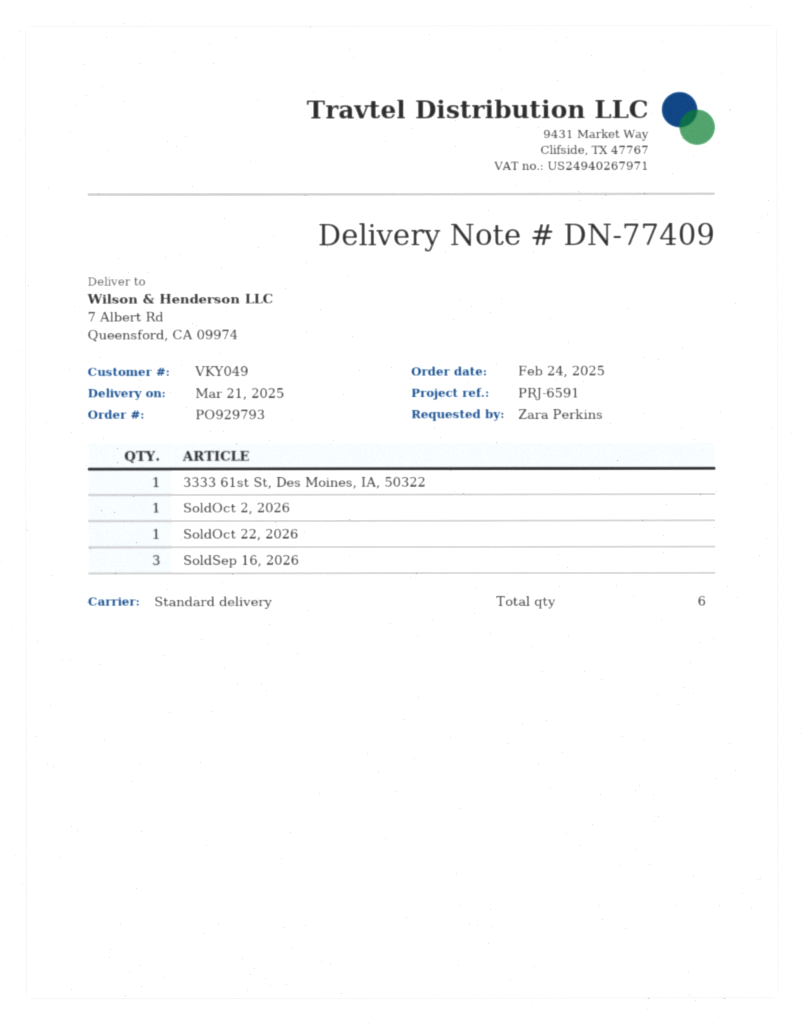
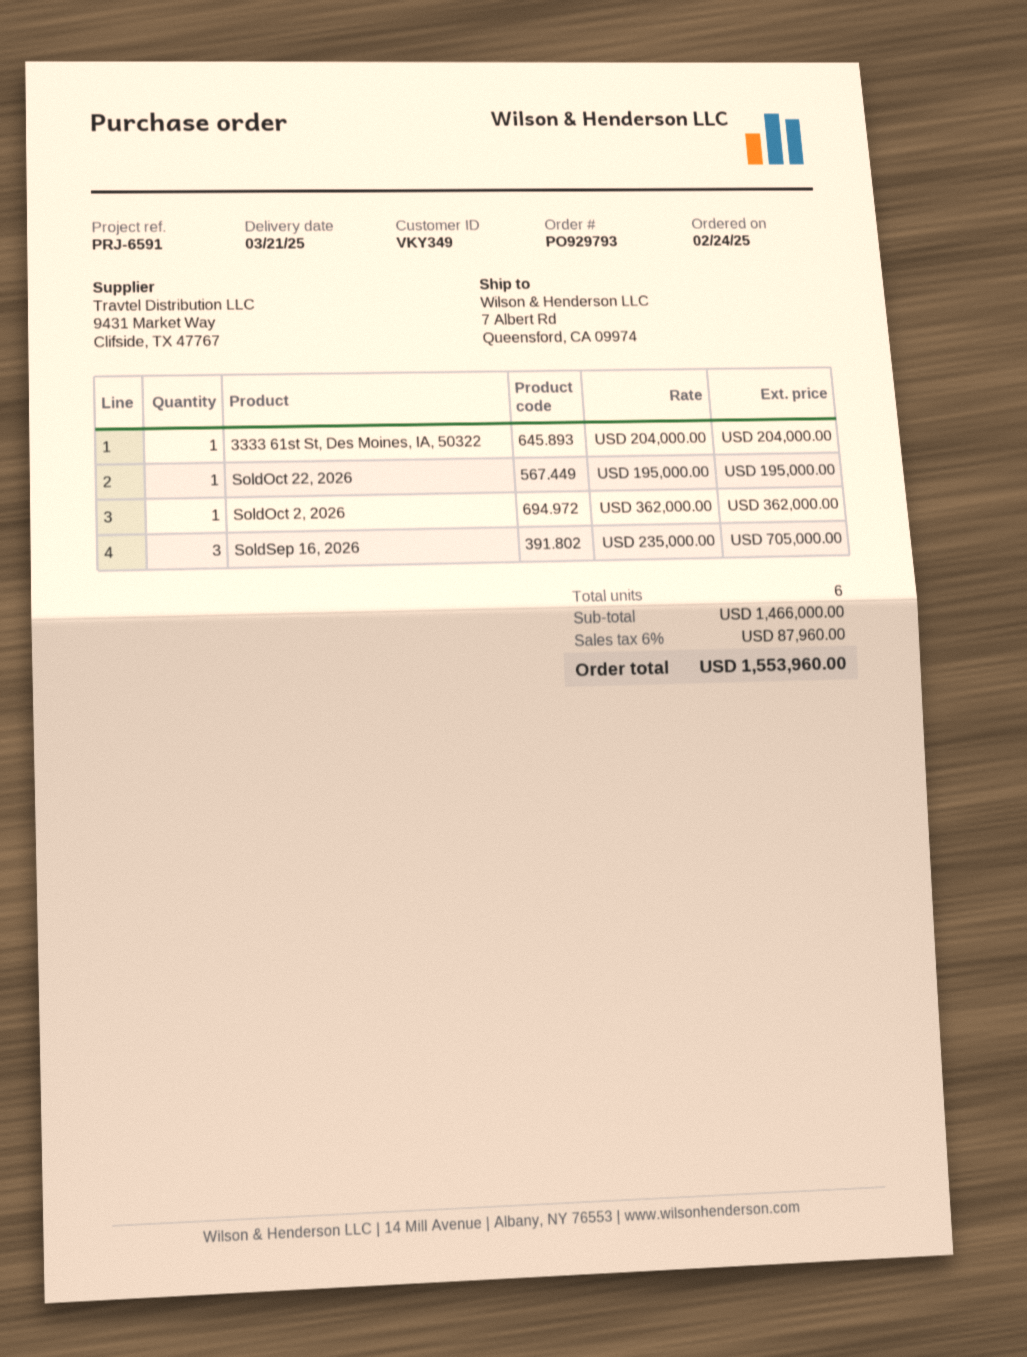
customer number: VKY049 -> VKY349

